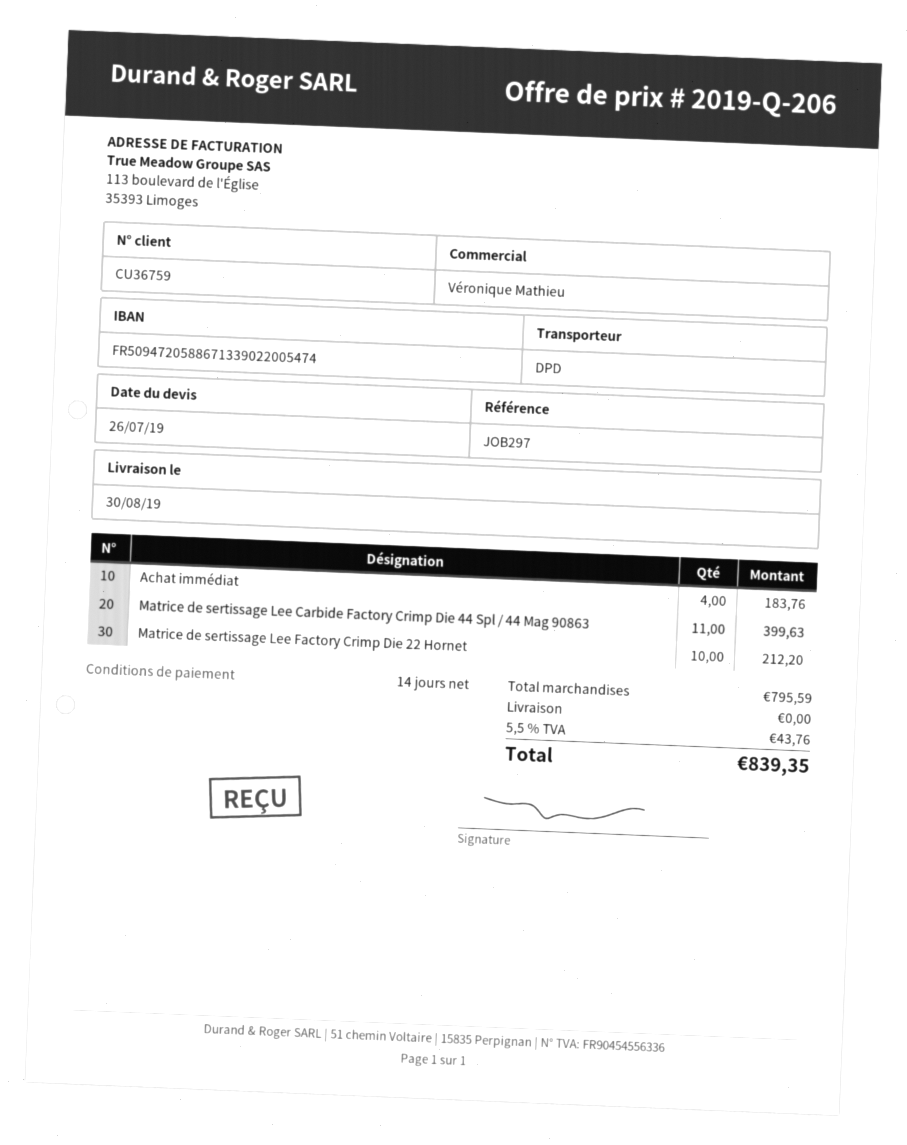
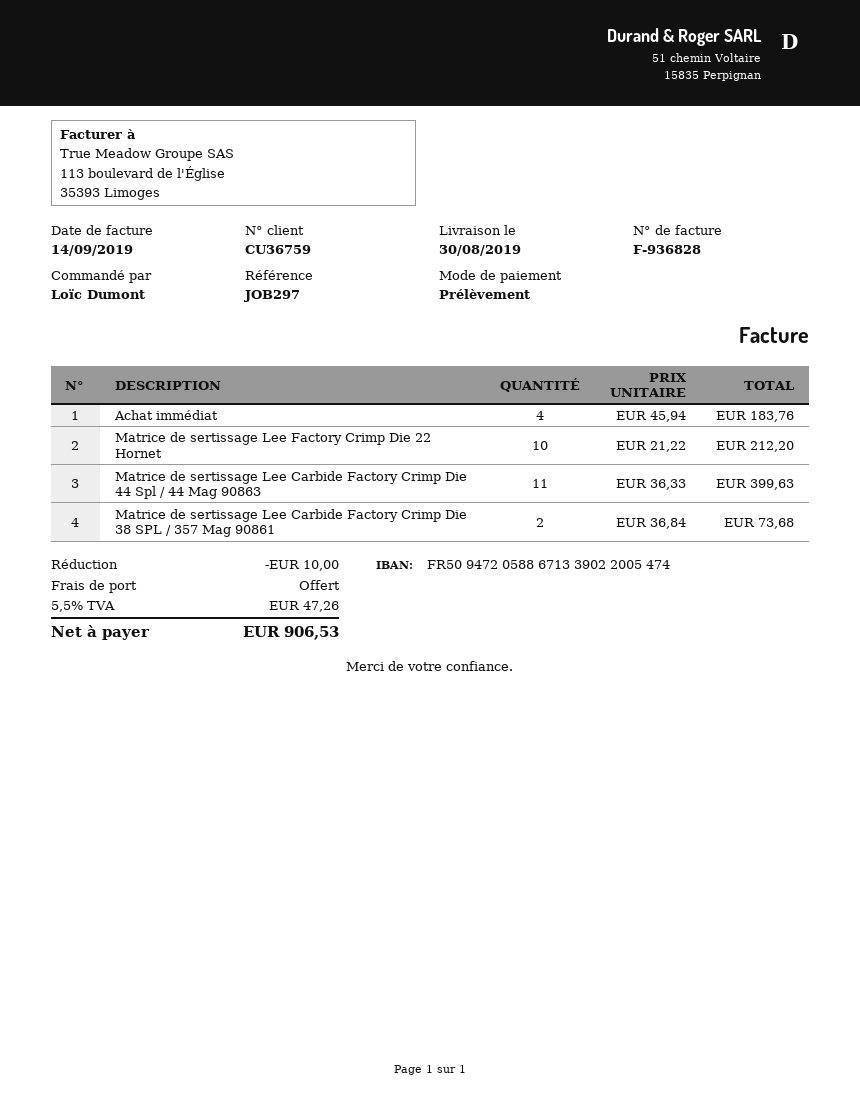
Matrice de sertissage Lee Carbide Factory Crimp Die 38 SPL / 357 Mag 90861: none -> 2 for 73.68
discount: none -> 10.00
tax: 5.5% = 43.76 -> 5.5% = 47.26
total: 839.35 -> 906.53

